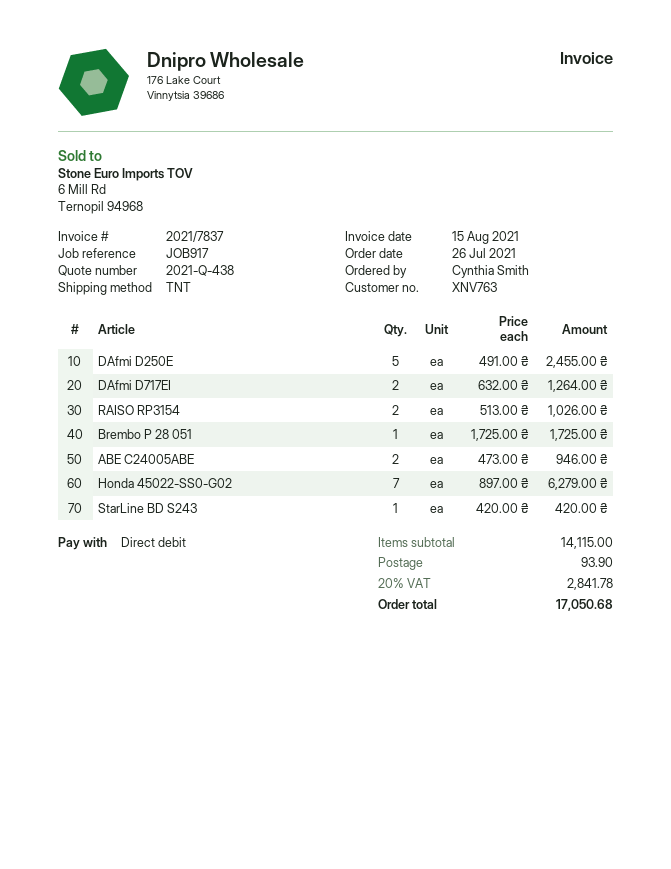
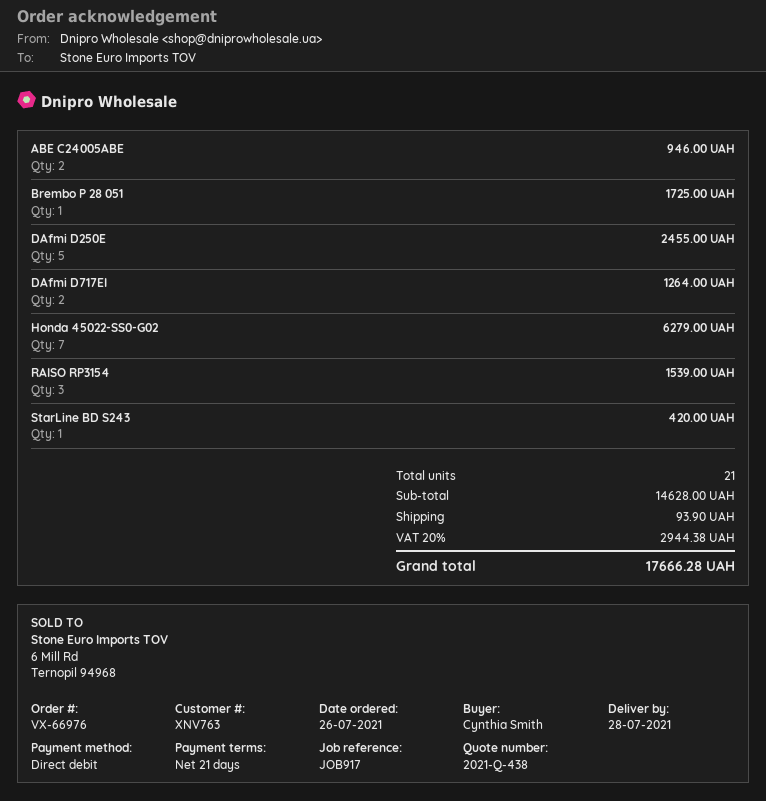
RAISO RP3154: 2 for 1026.00 -> 3 for 1539.00
subtotal: 14115.00 -> 14628.00
tax: 20% = 2841.78 -> 20% = 2944.38
total: 17050.68 -> 17666.28

